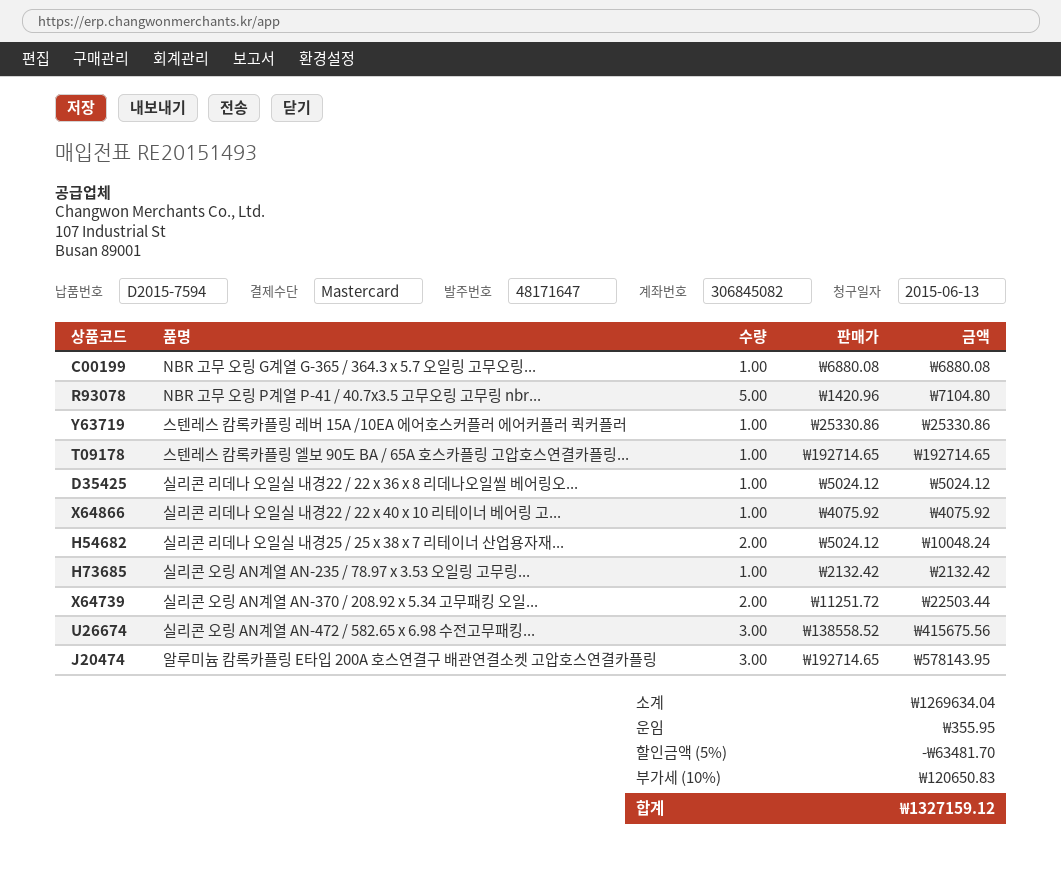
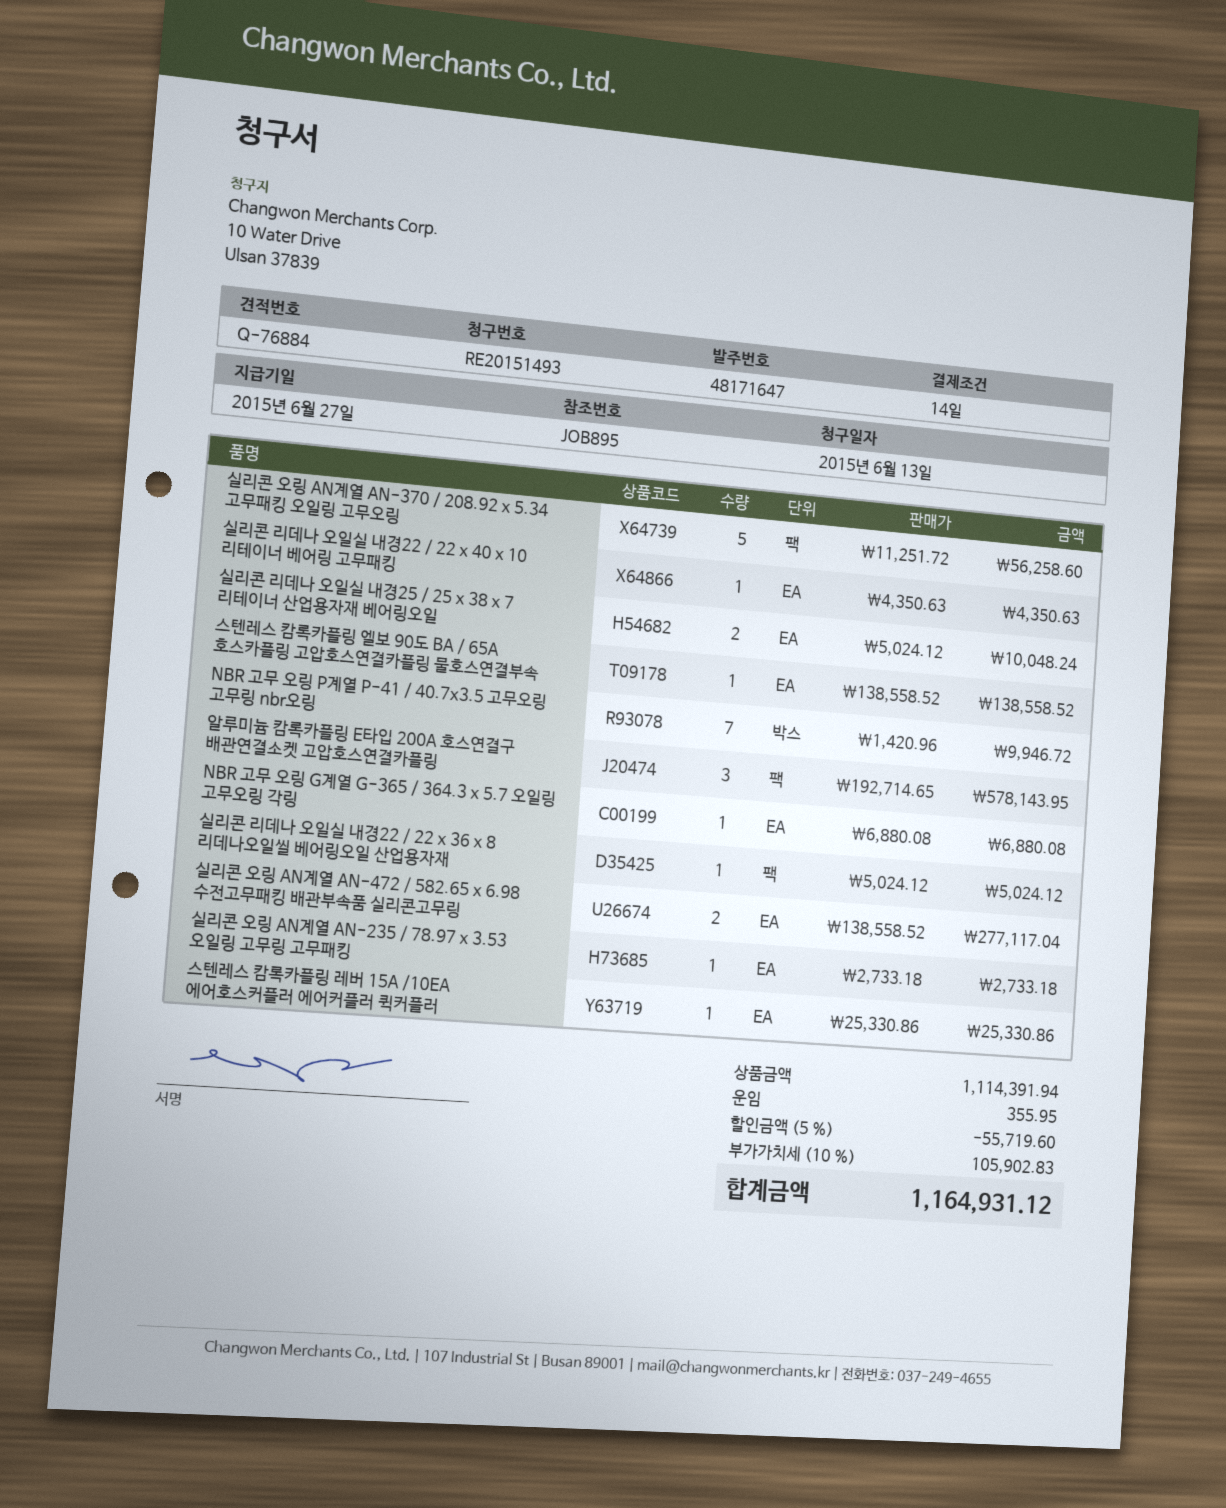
NBR 고무 오링 P계열 P-41 / 40.7x3.5 고무오링 고무링 nbr...: 5 x 1420.96 = 7104.80 -> 7 x 1420.96 = 9946.72
스텐레스 캄록카플링 엘보 90도 BA / 65A 호스카플링 고압호스연결카플링...: 1 x 192714.65 = 192714.65 -> 1 x 138558.52 = 138558.52
실리콘 리데나 오일실 내경22 / 22 x 40 x 10 리테이너 베어링 고...: 1 x 4075.92 = 4075.92 -> 1 x 4350.63 = 4350.63
실리콘 오링 AN계열 AN-235 / 78.97 x 3.53 오일링 고무링...: 1 x 2132.42 = 2132.42 -> 1 x 2733.18 = 2733.18
실리콘 오링 AN계열 AN-370 / 208.92 x 5.34 고무패킹 오일...: 2 x 11251.72 = 22503.44 -> 5 x 11251.72 = 56258.60
실리콘 오링 AN계열 AN-472 / 582.65 x 6.98 수전고무패킹...: 3 x 138558.52 = 415675.56 -> 2 x 138558.52 = 277117.04
subtotal: 1269634.04 -> 1114391.94
discount: 5% = 63481.70 -> 5% = 55719.60
tax: 10% = 120650.83 -> 10% = 105902.83
total: 1327159.12 -> 1164931.12

